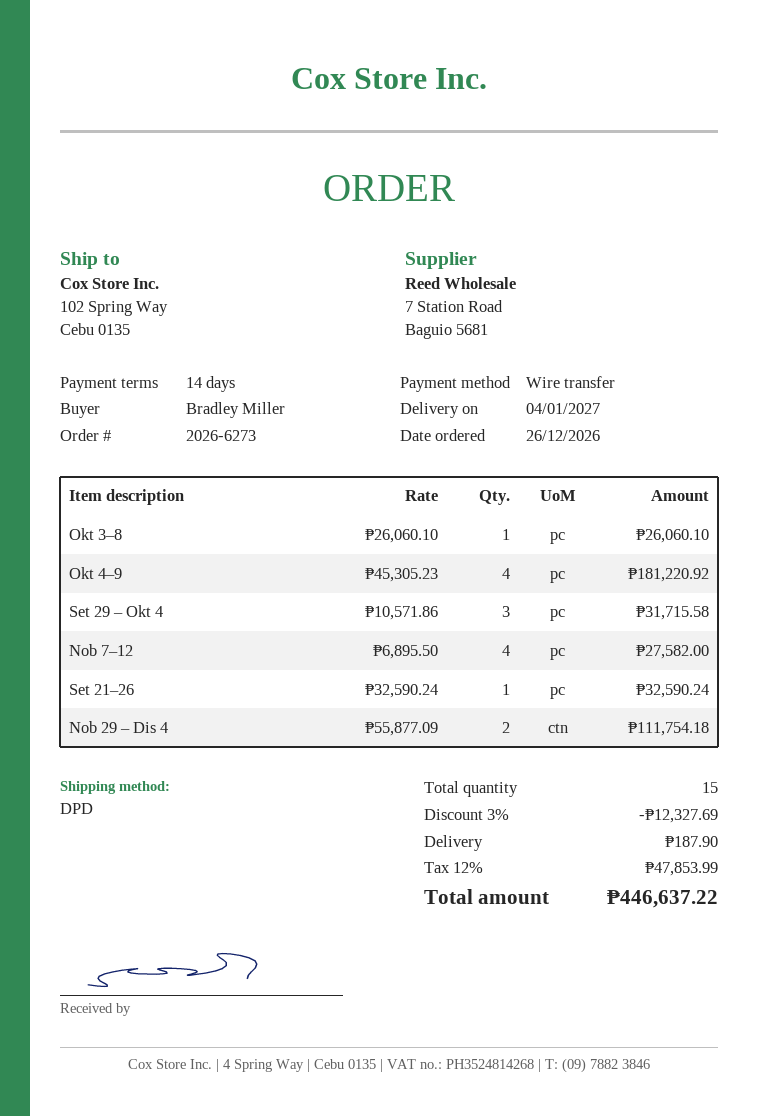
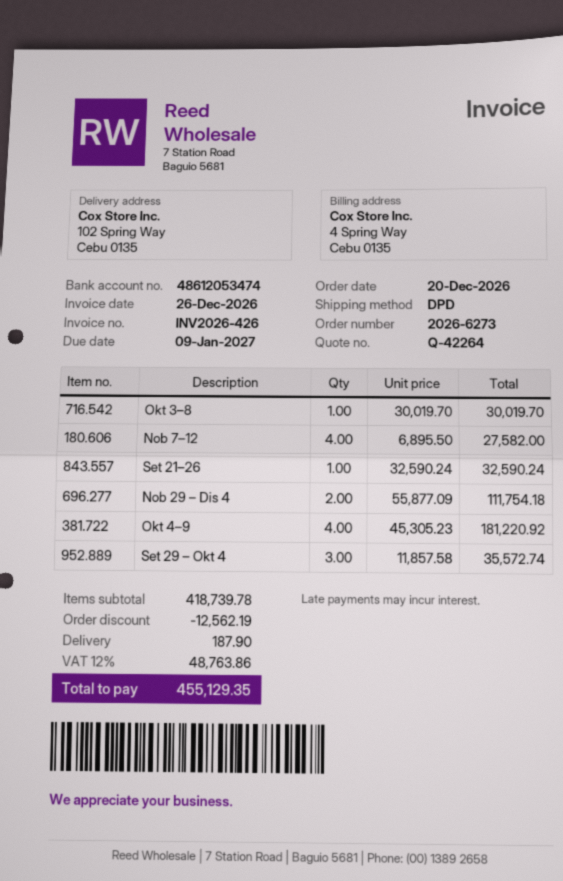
order date: 2026-12-26 -> 2026-12-20
Okt 3–8: 1 x 26060.10 = 26060.10 -> 1 x 30019.70 = 30019.70
Set 29 – Okt 4: 3 x 10571.86 = 31715.58 -> 3 x 11857.58 = 35572.74
discount: 12327.69 -> 12562.19
tax: 12% = 47853.99 -> 12% = 48763.86
total: 446637.22 -> 455129.35

